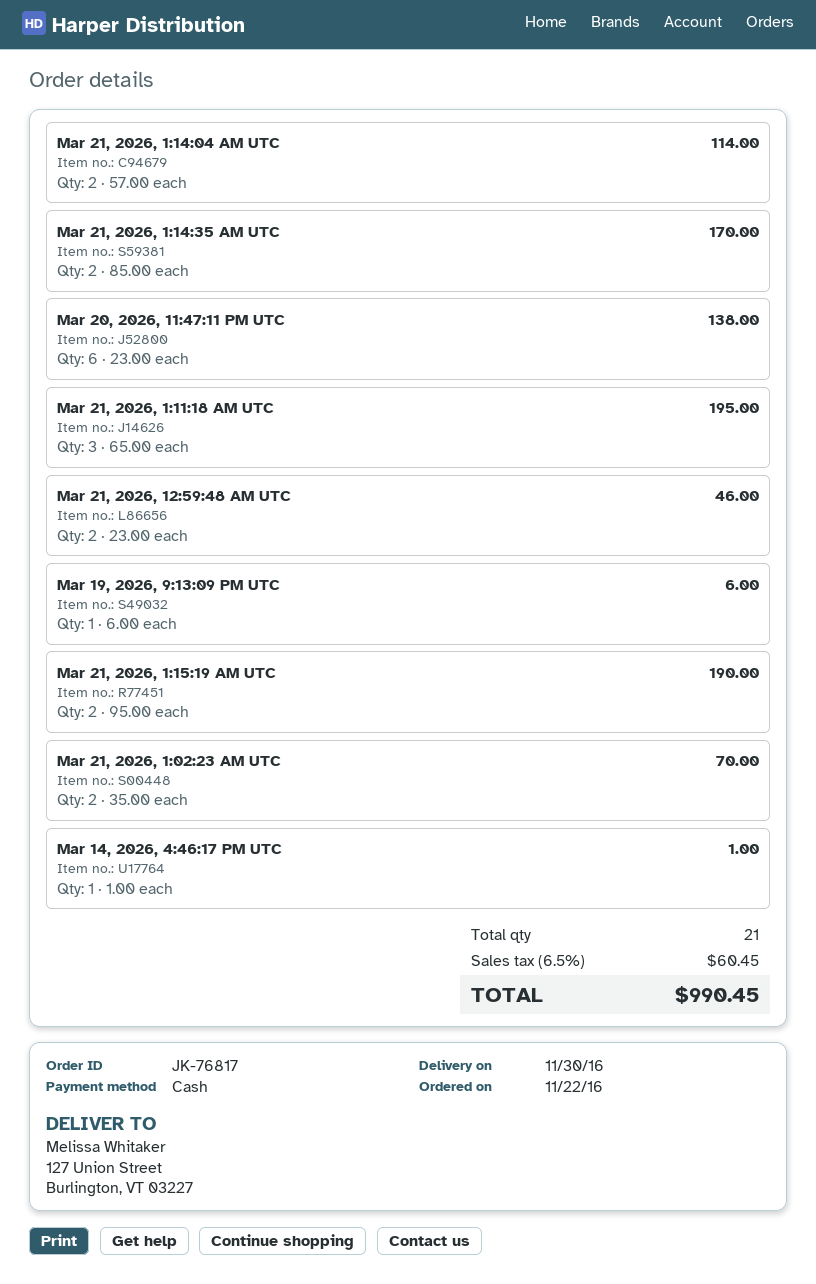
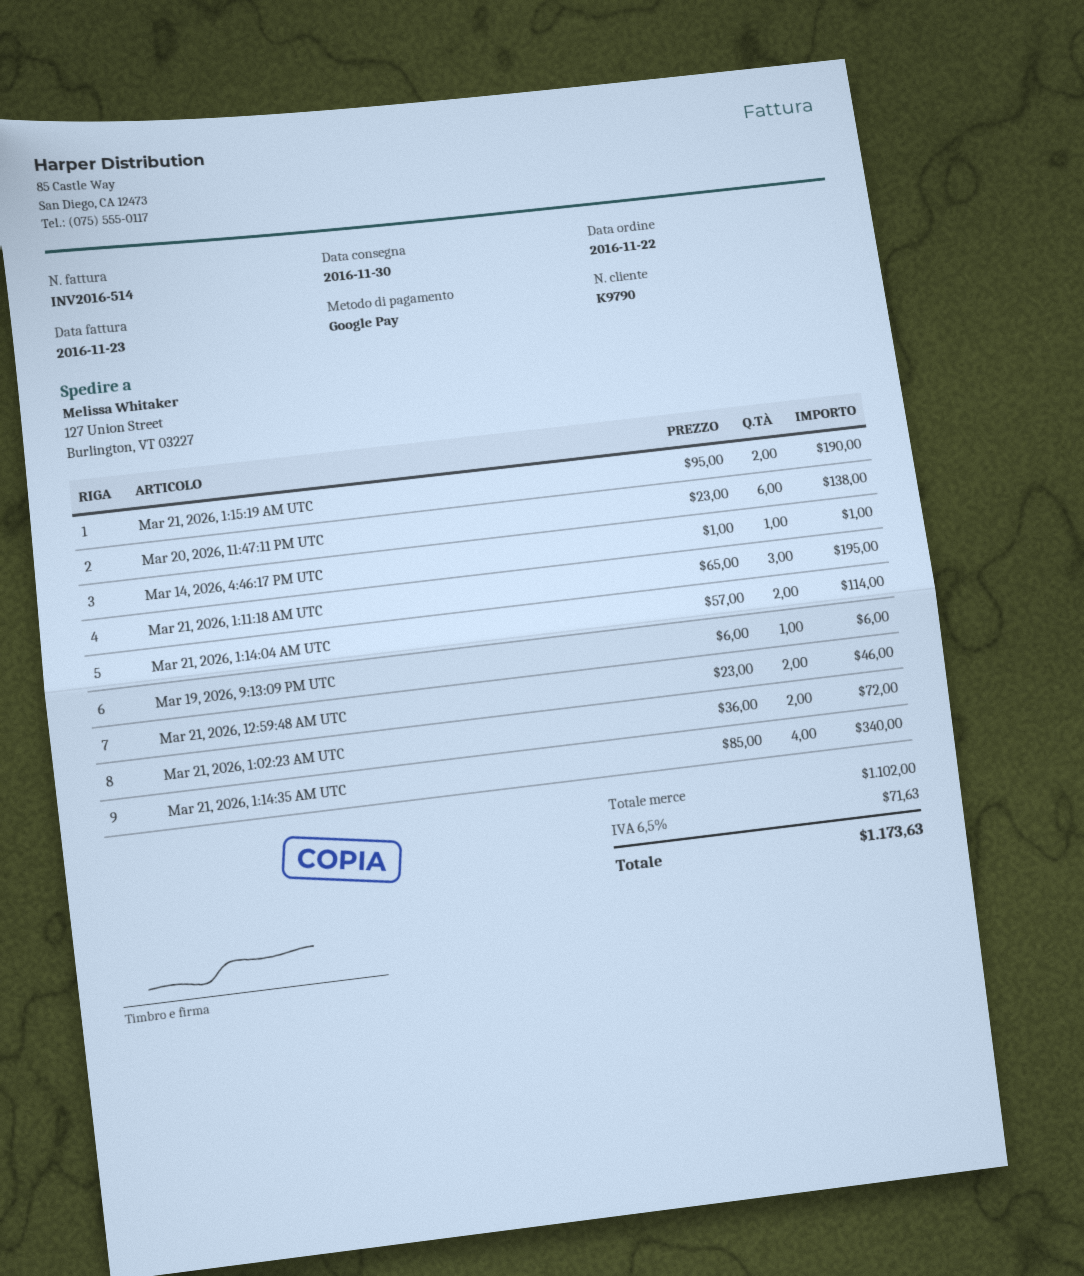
payment method: cash -> Google Pay
Mar 21, 2026, 1:14:35 AM UTC: 2 x 85.00 = 170.00 -> 4 x 85.00 = 340.00
Mar 21, 2026, 1:02:23 AM UTC: 2 x 35.00 = 70.00 -> 2 x 36.00 = 72.00
tax: 6.5% = 60.45 -> 6.5% = 71.63
total: 990.45 -> 1173.63

